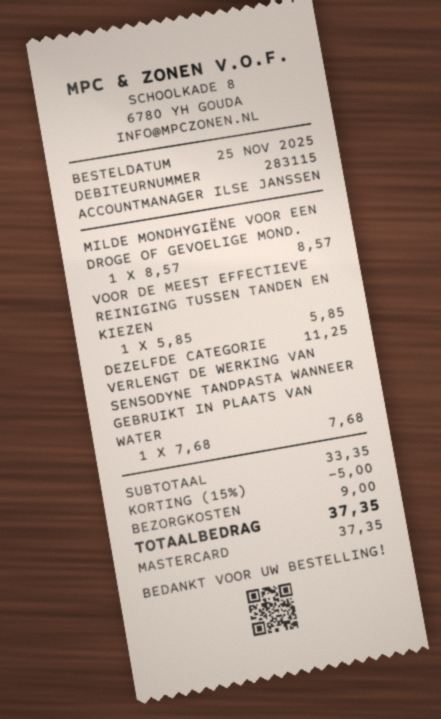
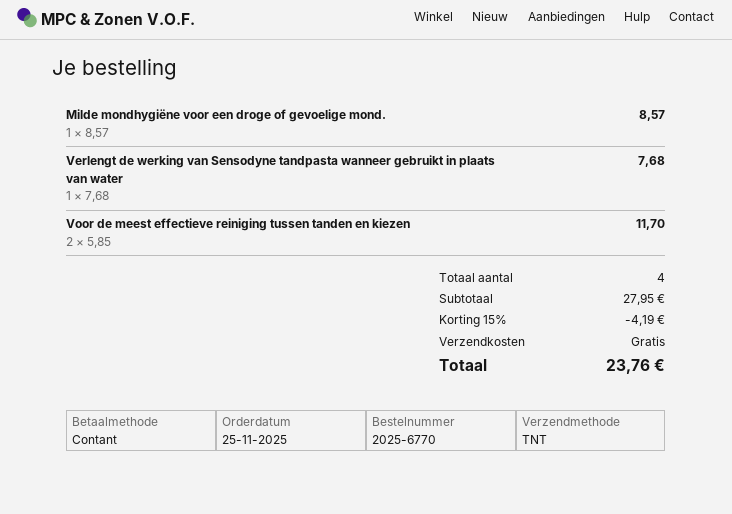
payment method: Mastercard -> cash
VOOR DE MEEST EFFECTIEVE REINIGING TUSSEN TANDEN EN KIEZEN: 1 x 5.85 = 5.85 -> 2 x 5.85 = 11.70
DEZELFDE CATEGORIE: 1 x 11.25 = 11.25 -> none
subtotal: 33.35 -> 27.95
discount: 15% = 5.00 -> 15% = 4.19
shipping: 9.00 -> 0.00
total: 37.35 -> 23.76

